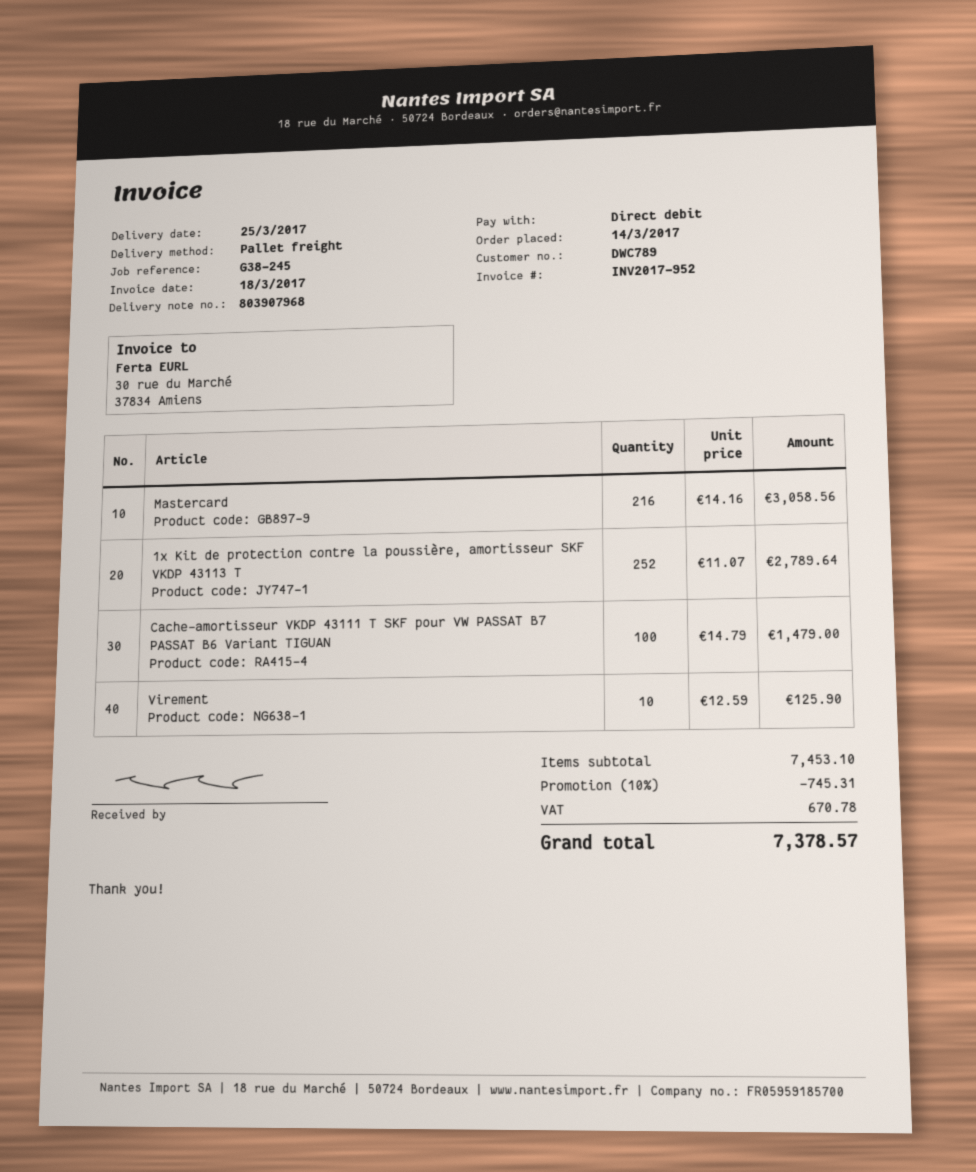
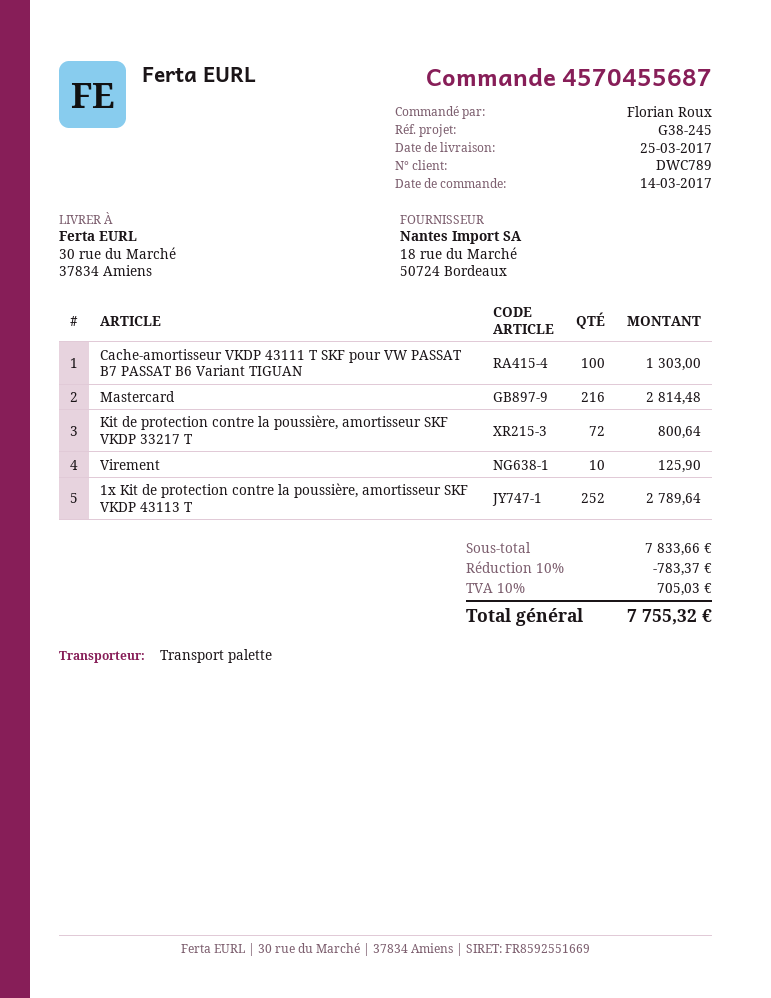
Mastercard: 216 for 3058.56 -> 216 for 2814.48
Cache-amortisseur VKDP 43111 T SKF pour VW PASSAT B7 PASSAT B6 Variant TIGUAN: 100 for 1479.00 -> 100 for 1303.00
Kit de protection contre la poussière, amortisseur SKF VKDP 33217 T: none -> 72 for 800.64
subtotal: 7453.10 -> 7833.66
discount: 10% = 745.31 -> 10% = 783.37
tax: 670.78 -> 705.03
total: 7378.57 -> 7755.32

